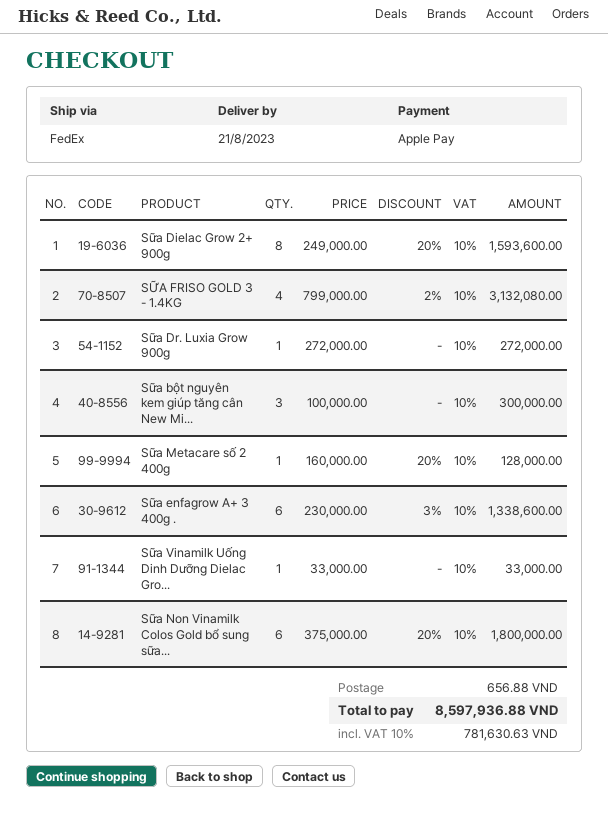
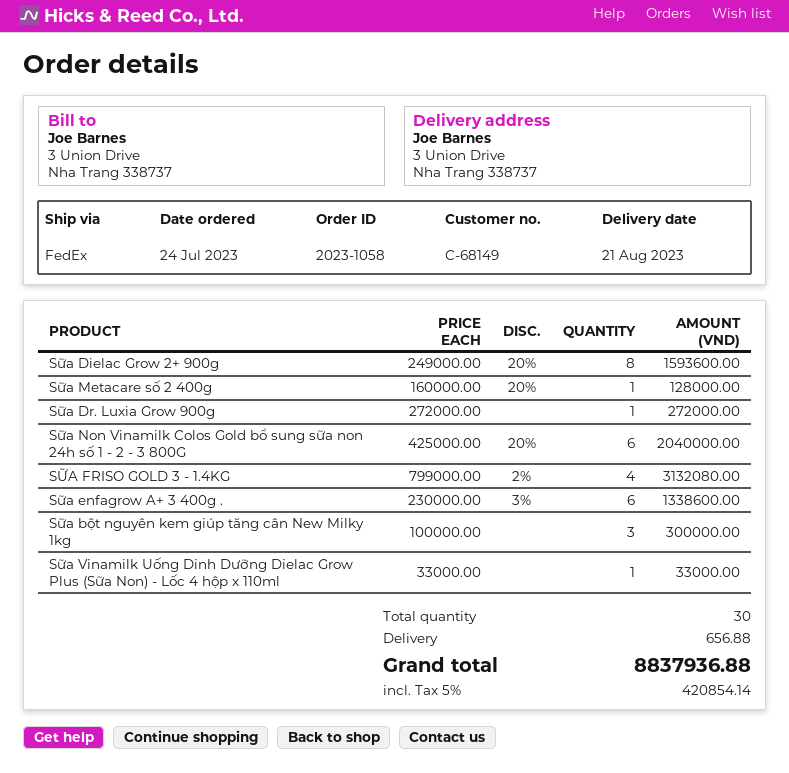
Sữa Non Vinamilk Colos Gold bổ sung sữa...: 6 x 375000.00 - 20% = 1800000.00 -> 6 x 425000.00 - 20% = 2040000.00
tax: 10% = 781630.63 -> 5% = 420854.14
total: 8597936.88 -> 8837936.88

